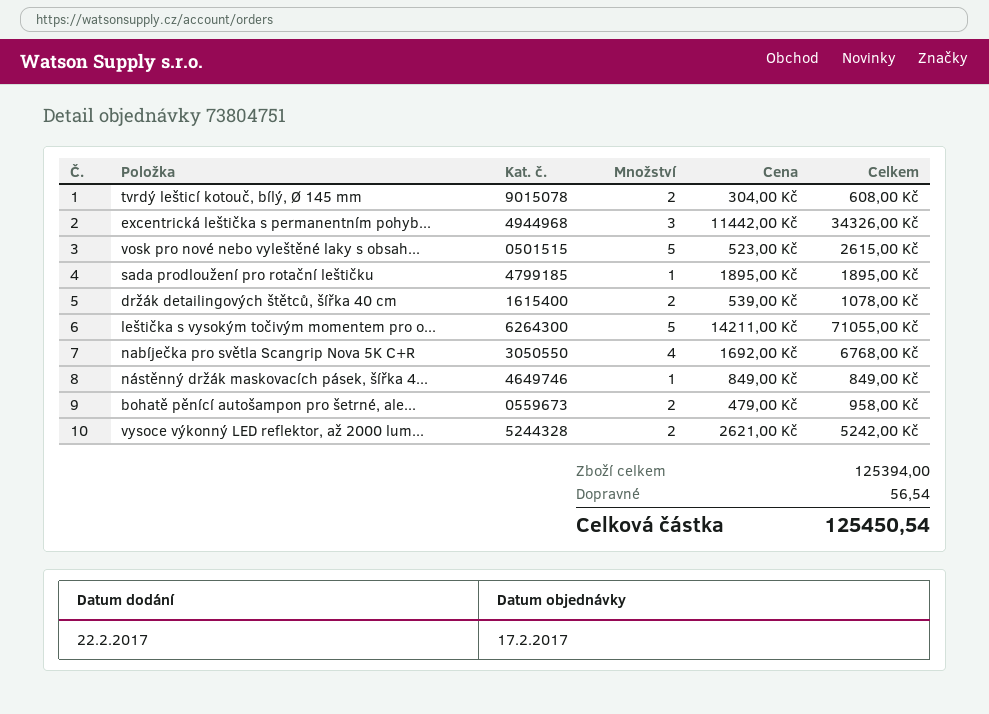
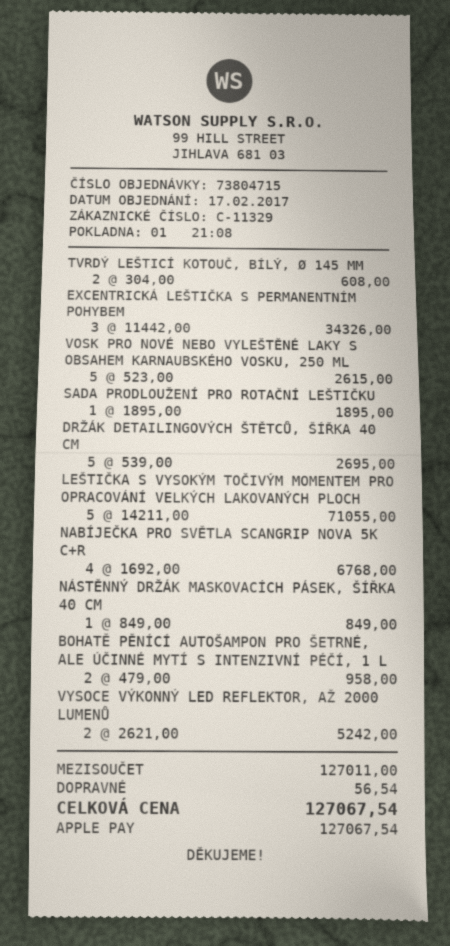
order number: 73804751 -> 73804715
držák detailingových štětců, šířka 40 cm: 2 x 539.00 = 1078.00 -> 5 x 539.00 = 2695.00
subtotal: 125394.00 -> 127011.00
total: 125450.54 -> 127067.54

